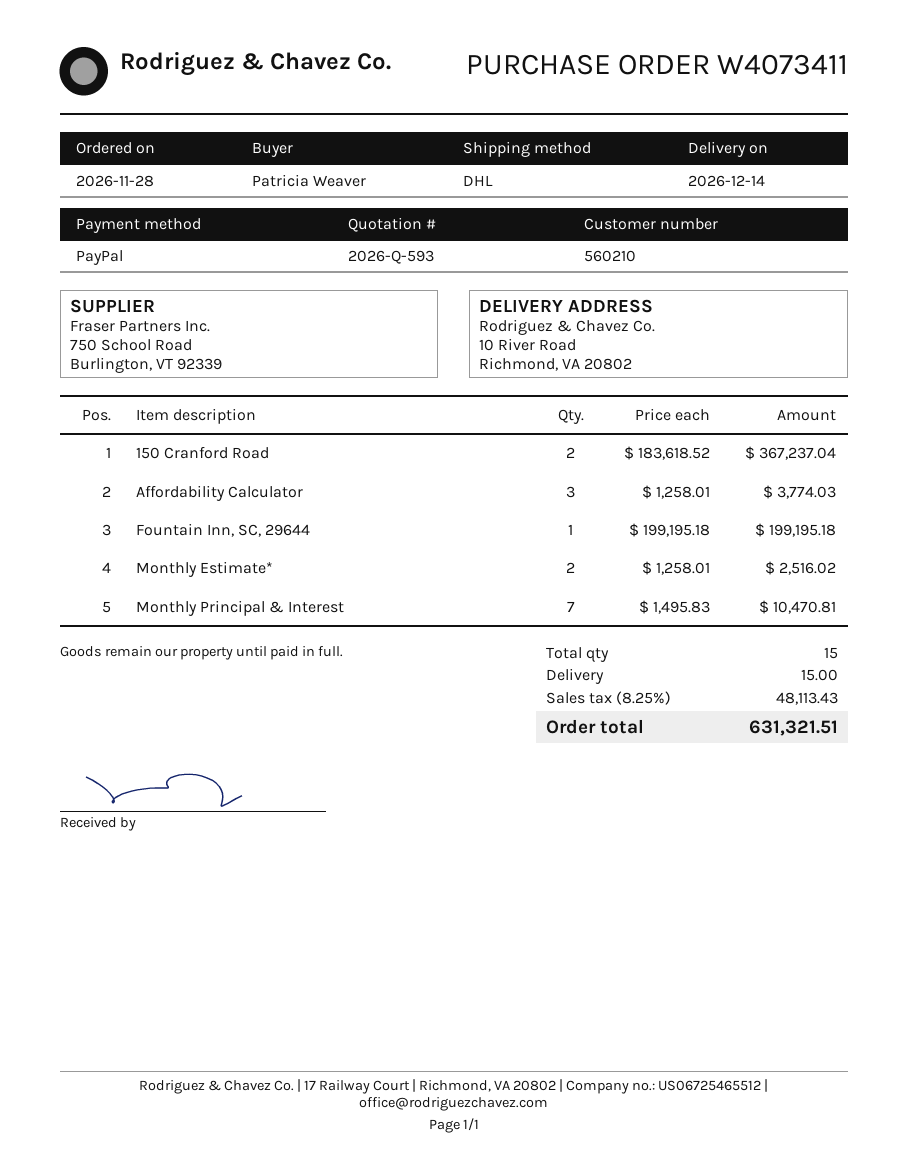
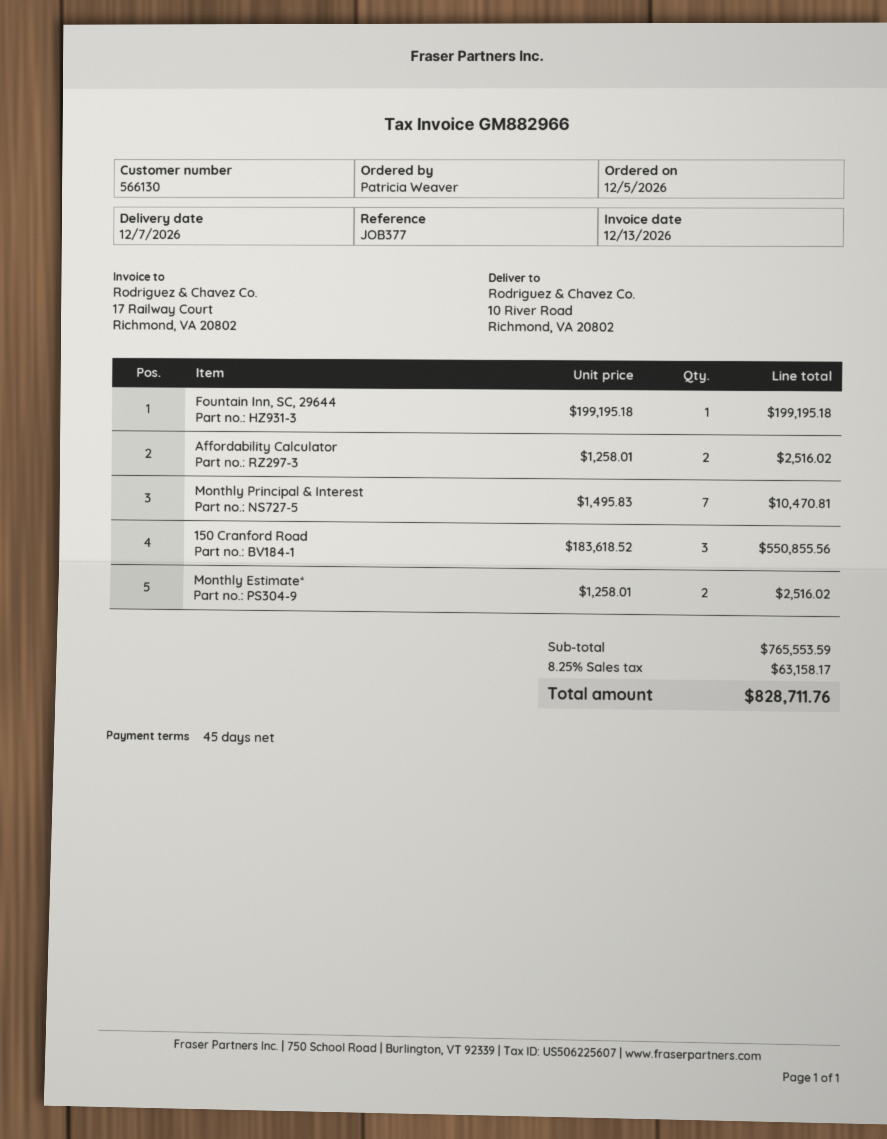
order date: 2026-11-28 -> 2026-12-05
delivery date: 2026-12-14 -> 2026-12-07
customer number: 560210 -> 566130
150 Cranford Road: 2 x 183618.52 = 367237.04 -> 3 x 183618.52 = 550855.56
Affordability Calculator: 3 x 1258.01 = 3774.03 -> 2 x 1258.01 = 2516.02
shipping: 15.00 -> none
tax: 8.25% = 48113.43 -> 8.25% = 63158.17
total: 631321.51 -> 828711.76

